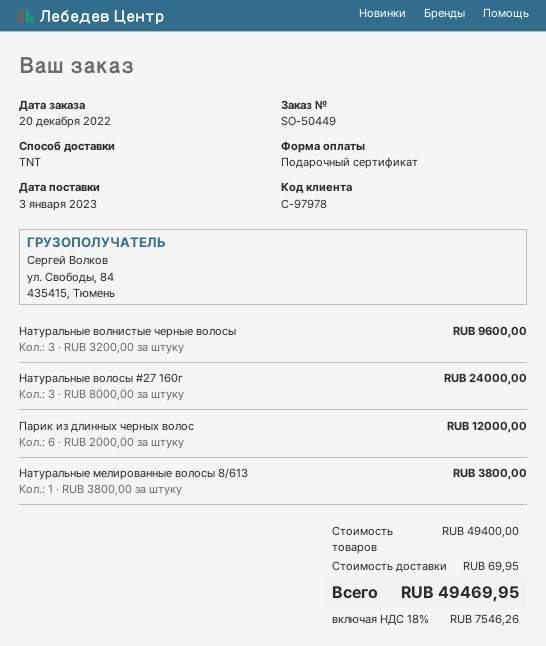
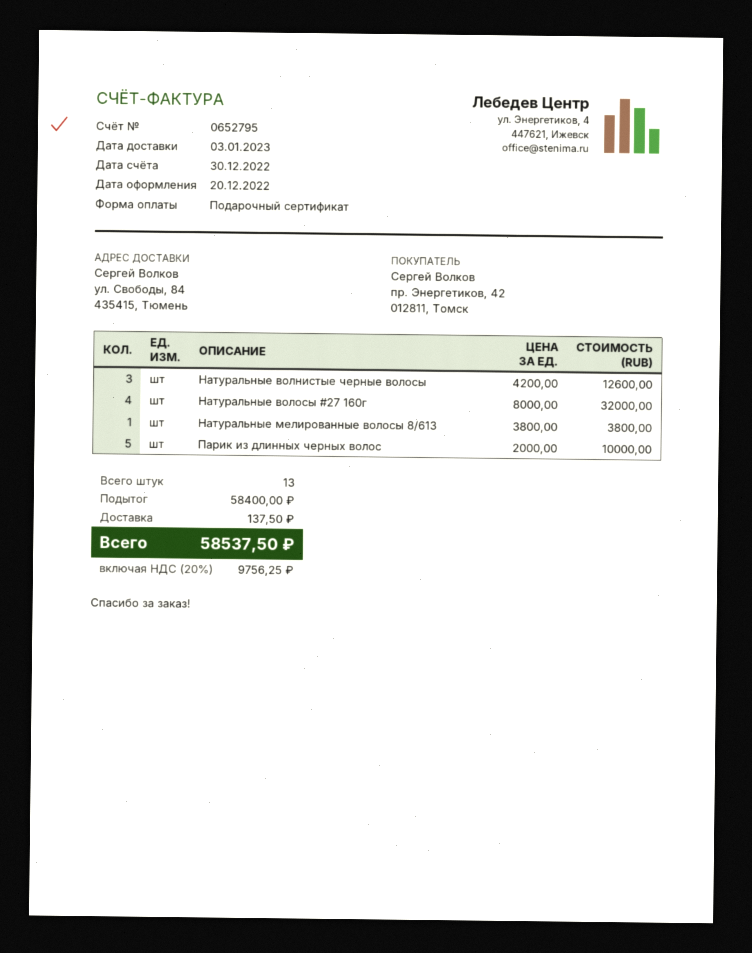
Натуральные волнистые черные волосы: 3 x 3200.00 = 9600.00 -> 3 x 4200.00 = 12600.00
Натуральные волосы #27 160г: 3 x 8000.00 = 24000.00 -> 4 x 8000.00 = 32000.00
Парик из длинных черных волос: 6 x 2000.00 = 12000.00 -> 5 x 2000.00 = 10000.00
subtotal: 49400.00 -> 58400.00
shipping: 69.95 -> 137.50
tax: 18% = 7546.26 -> 20% = 9756.25
total: 49469.95 -> 58537.50

